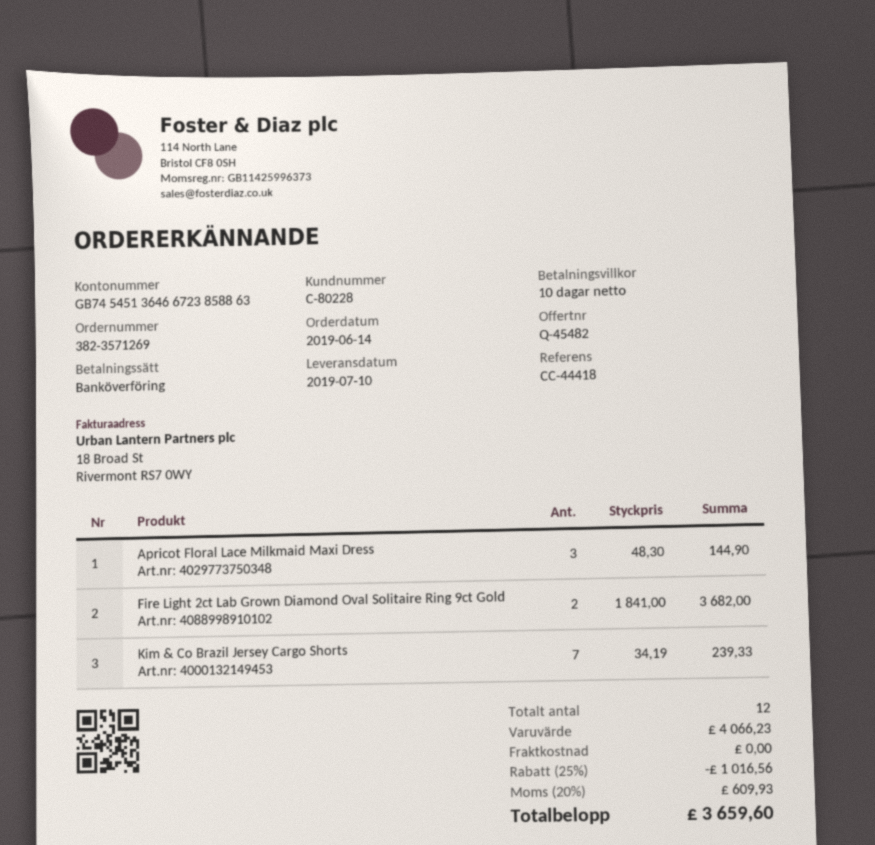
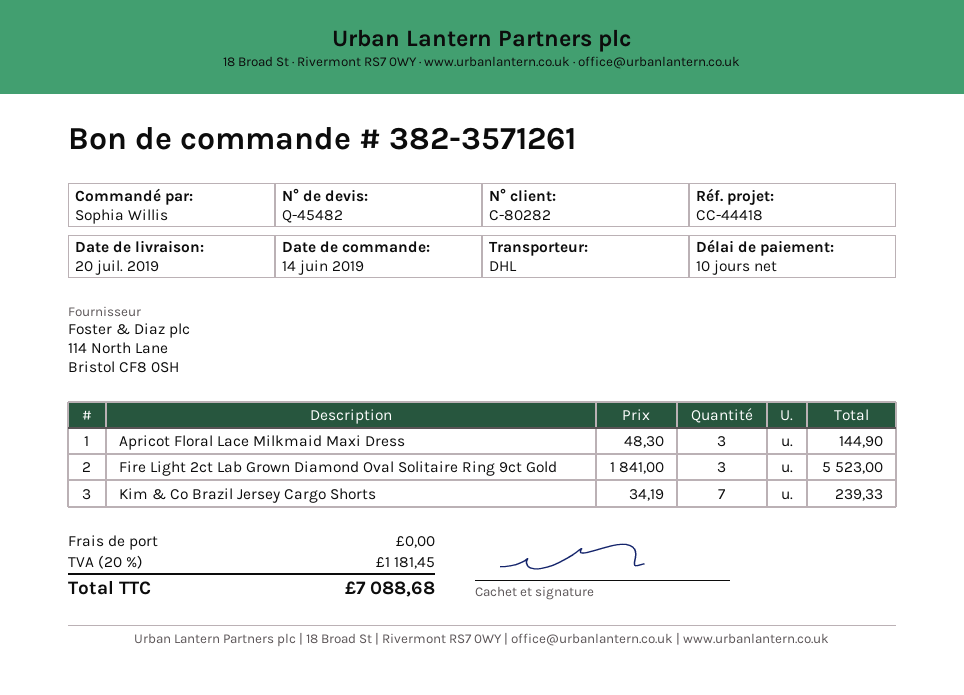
order number: 382-3571269 -> 382-3571261
delivery date: 2019-07-10 -> 2019-07-20
customer number: C-80228 -> C-80282
Fire Light 2ct Lab Grown Diamond Oval Solitaire Ring 9ct Gold: 2 x 1841.00 = 3682.00 -> 3 x 1841.00 = 5523.00
discount: 25% = 1016.56 -> none
tax: 20% = 609.93 -> 20% = 1181.45
total: 3659.60 -> 7088.68

